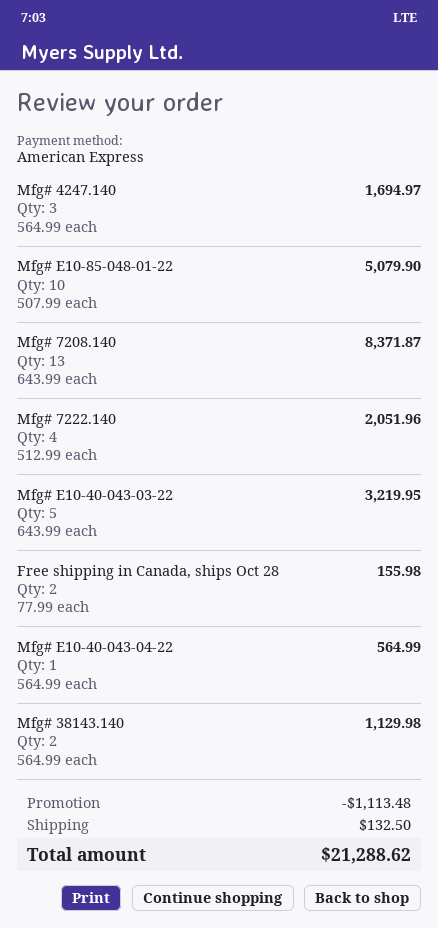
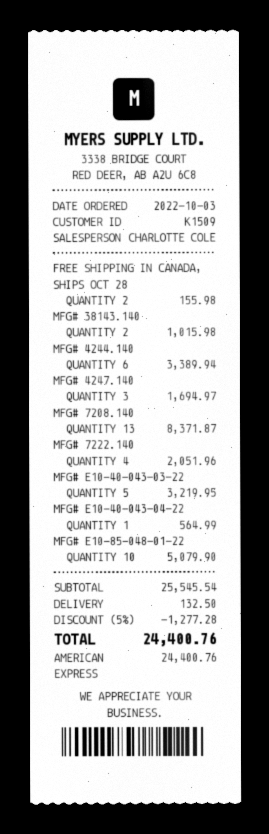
Mfg# 38143.140: 2 for 1129.98 -> 2 for 1015.98
MFG# 4244.140: none -> 6 for 3389.94
discount: 1113.48 -> 1277.28
total: 21288.62 -> 24400.76

